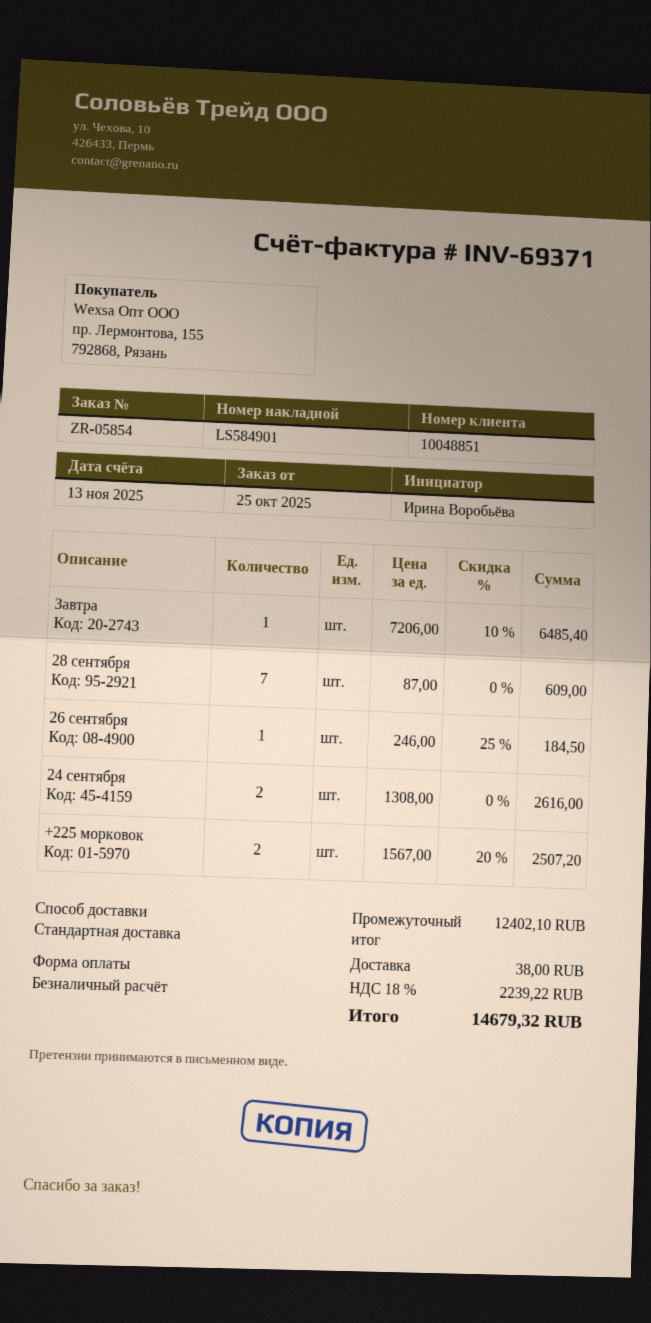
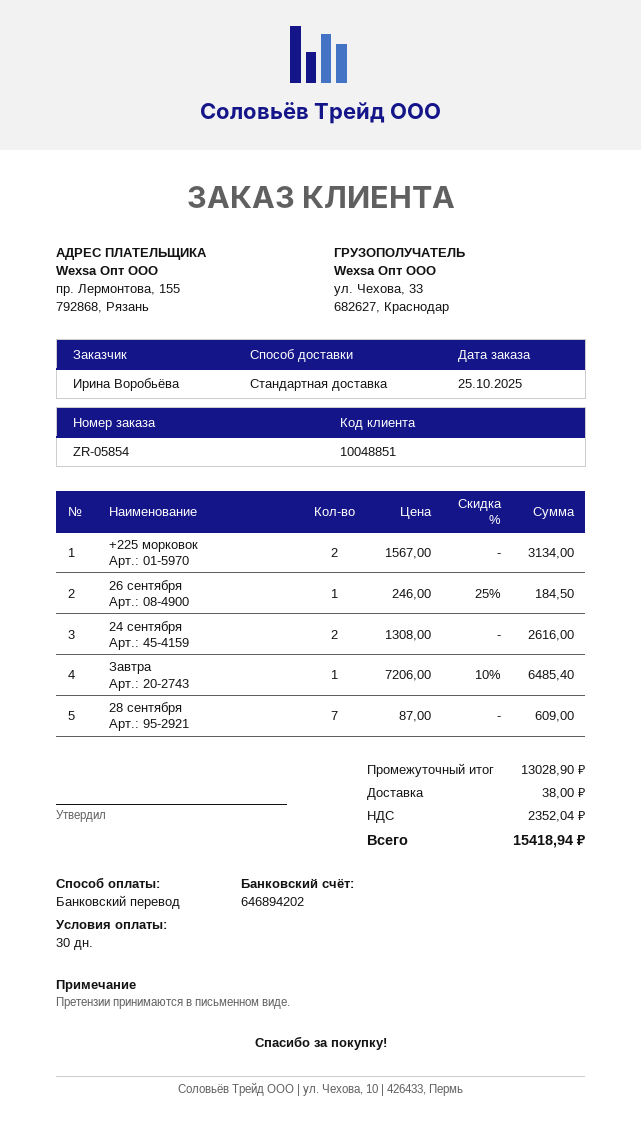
+225 морковок: 2 x 1567.00 - 20% = 2507.20 -> 2 x 1567.00 = 3134.00
subtotal: 12402.10 -> 13028.90
tax: 2239.22 -> 2352.04
total: 14679.32 -> 15418.94

